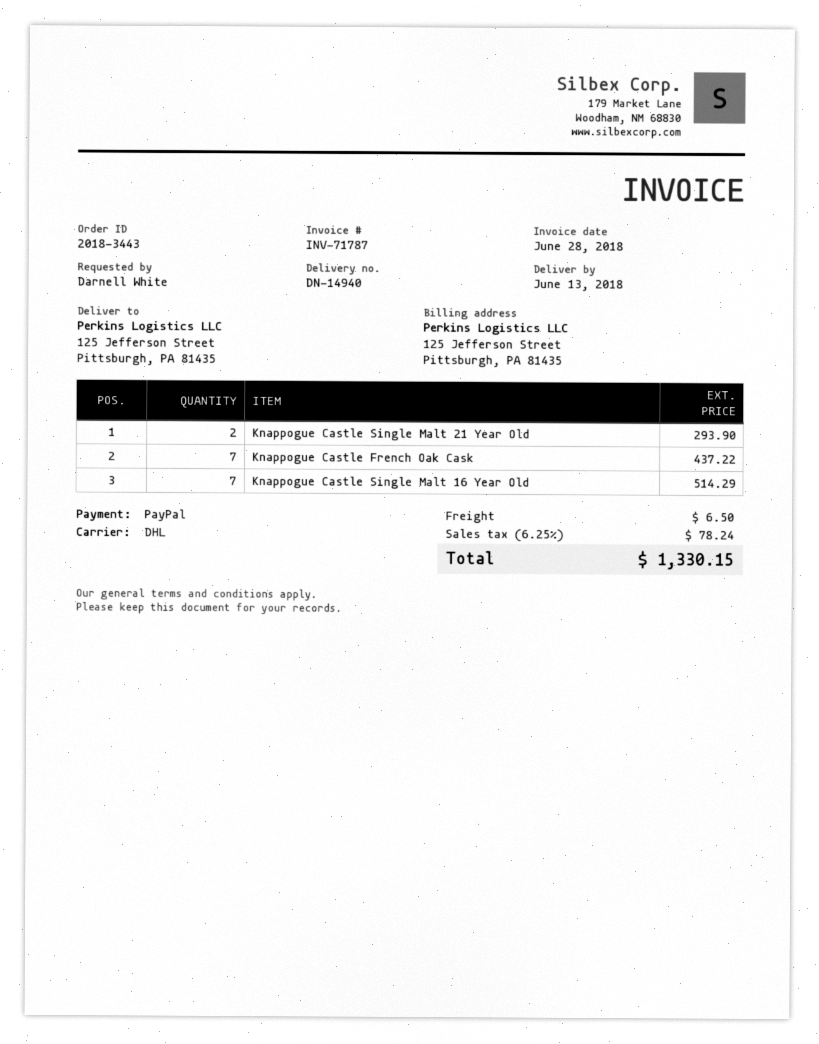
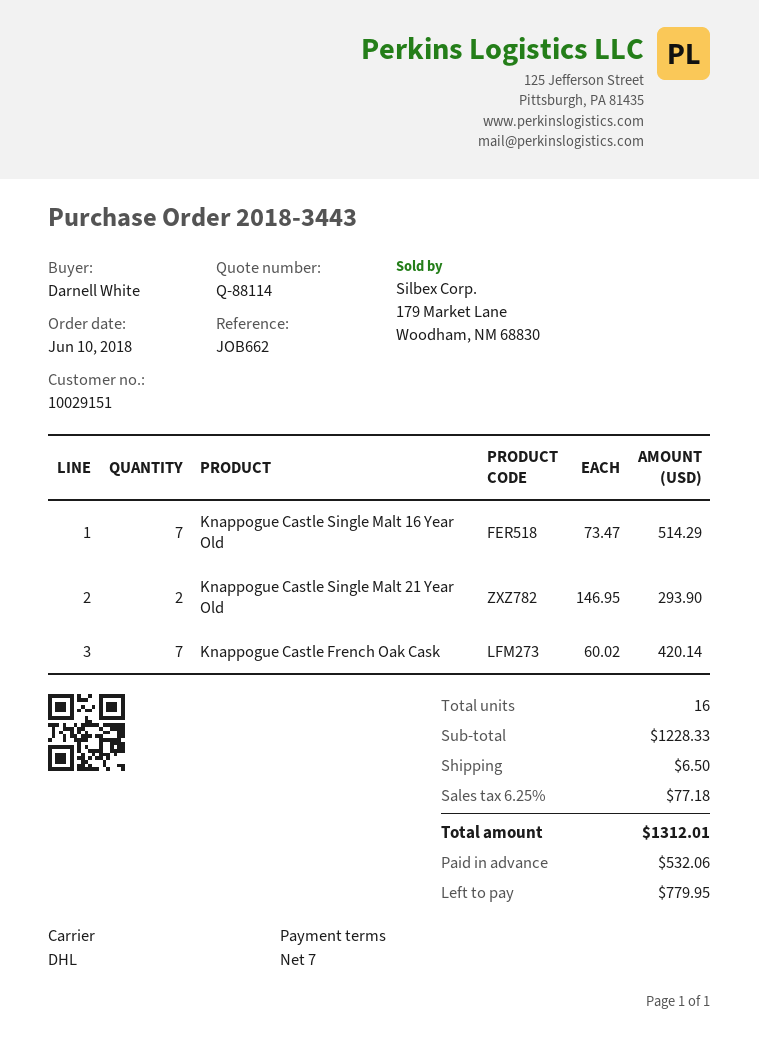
Knappogue Castle French Oak Cask: 7 for 437.22 -> 7 for 420.14
tax: 6.25% = 78.24 -> 6.25% = 77.18
total: 1330.15 -> 1312.01

